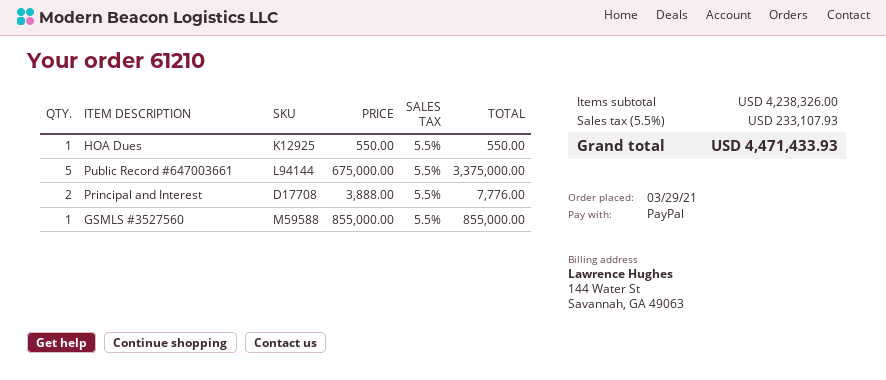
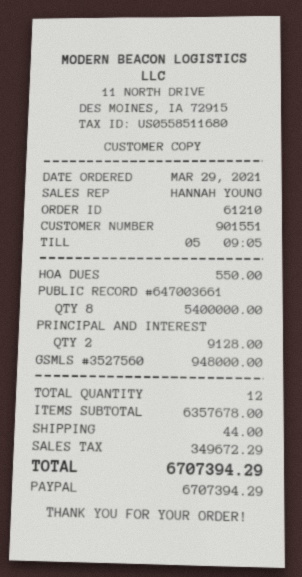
Public Record #647003661: 5 for 3375000.00 -> 8 for 5400000.00
Principal and Interest: 2 for 7776.00 -> 2 for 9128.00
GSMLS #3527560: 1 for 855000.00 -> 1 for 948000.00
subtotal: 4238326.00 -> 6357678.00
shipping: none -> 44.00
tax: 233107.93 -> 349672.29
total: 4471433.93 -> 6707394.29

